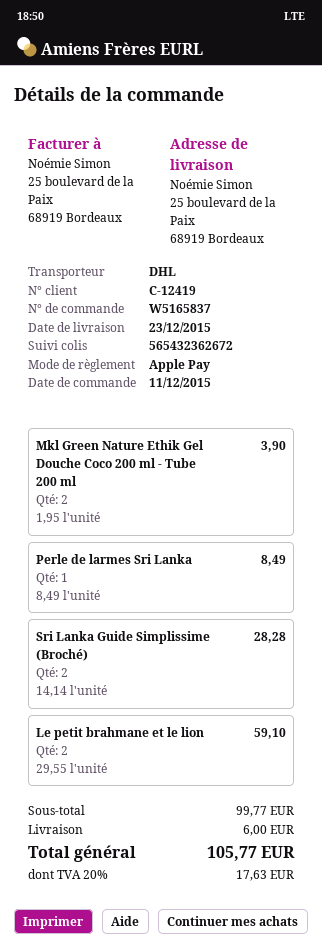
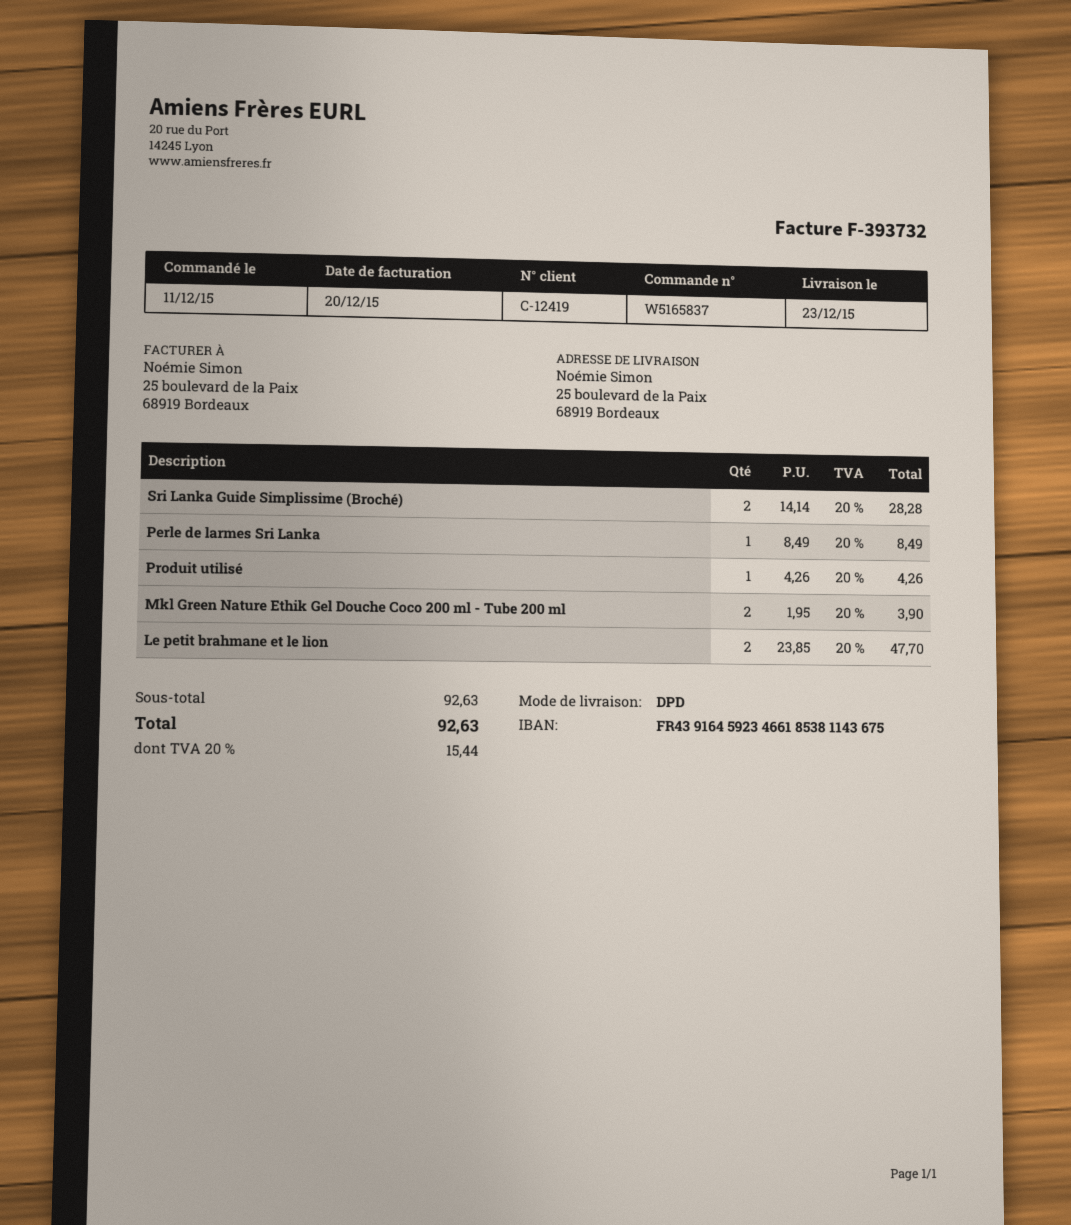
shipping method: DHL -> DPD
Le petit brahmane et le lion: 2 x 29.55 = 59.10 -> 2 x 23.85 = 47.70
Produit utilisé: none -> 1 x 4.26 = 4.26
subtotal: 99.77 -> 92.63
shipping: 6.00 -> none
tax: 20% = 17.63 -> 20% = 15.44
total: 105.77 -> 92.63

